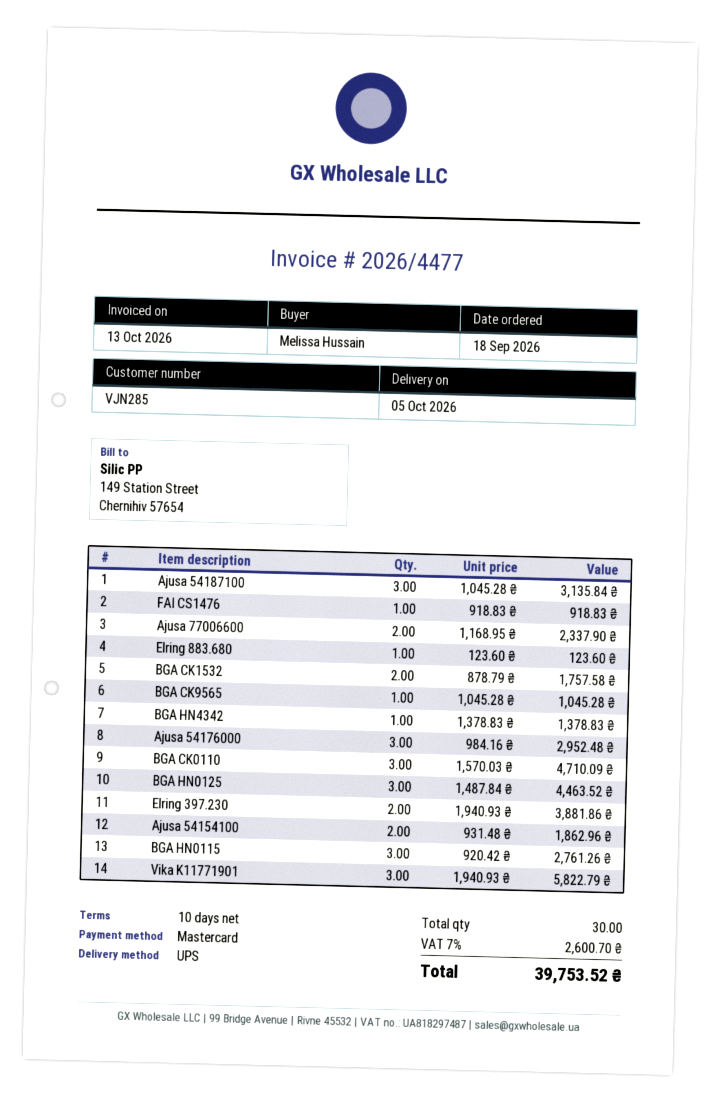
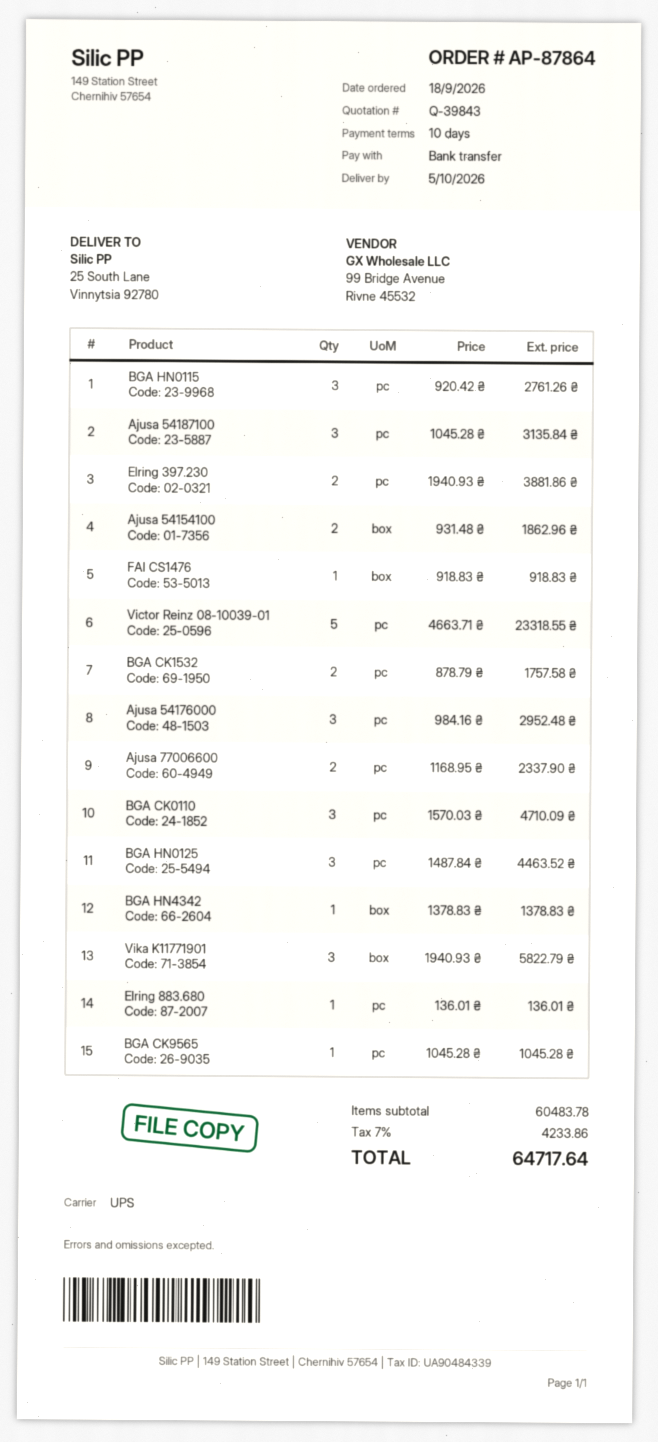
payment method: Mastercard -> bank transfer
Elring 883.680: 1 x 123.60 = 123.60 -> 1 x 136.01 = 136.01
Victor Reinz 08-10039-01: none -> 5 x 4663.71 = 23318.55
tax: 7% = 2600.70 -> 7% = 4233.86
total: 39753.52 -> 64717.64

